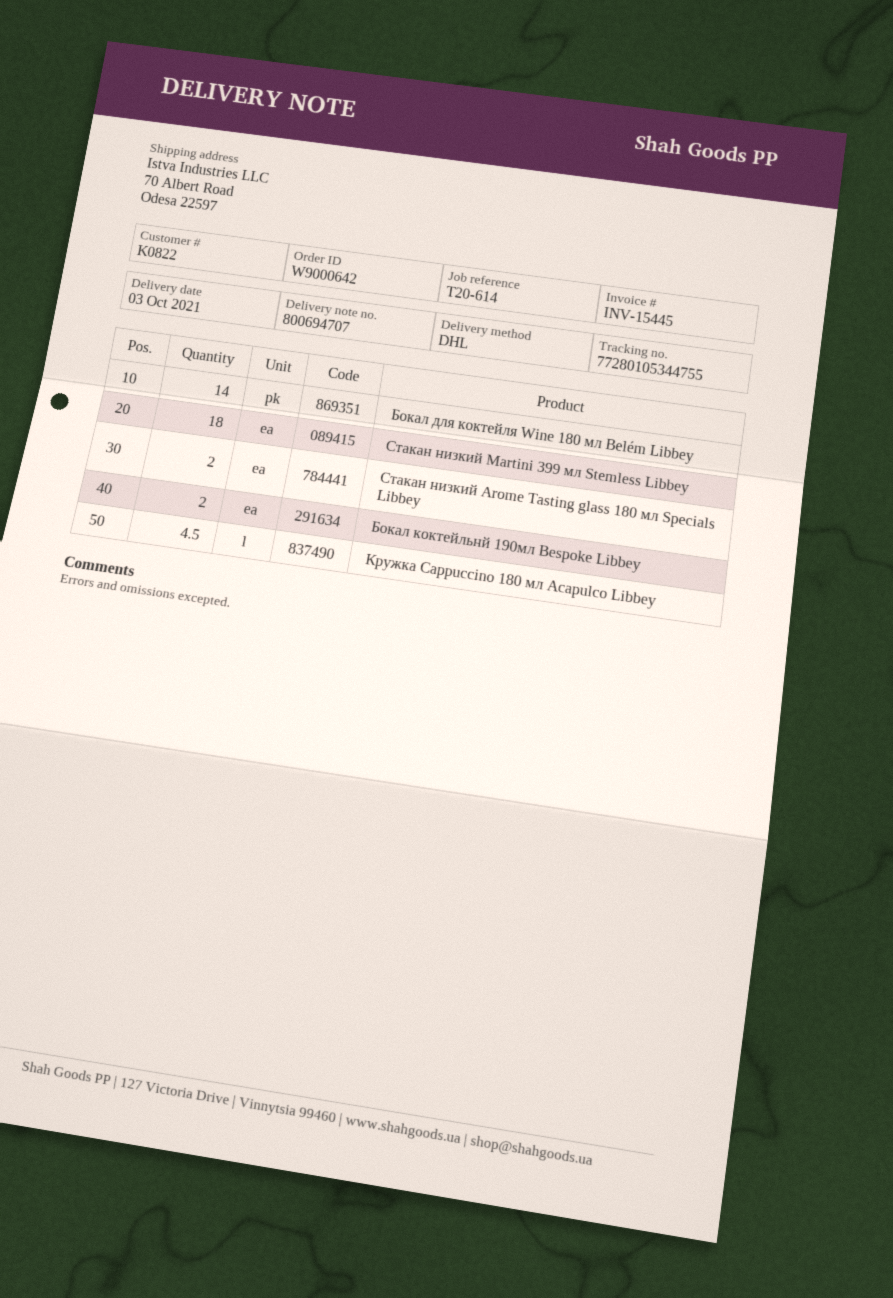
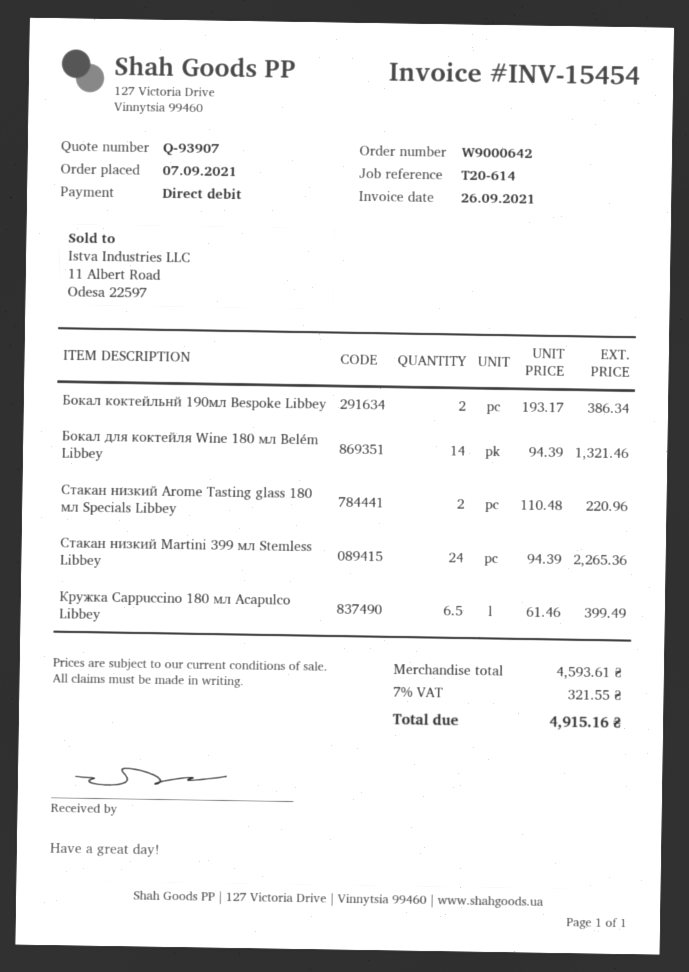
invoice number: INV-15445 -> INV-15454
Стакан низкий Martini 399 мл Stemless Libbey: 18 -> 24
Кружка Cappuccino 180 мл Acapulco Libbey: 4.5 -> 6.5

